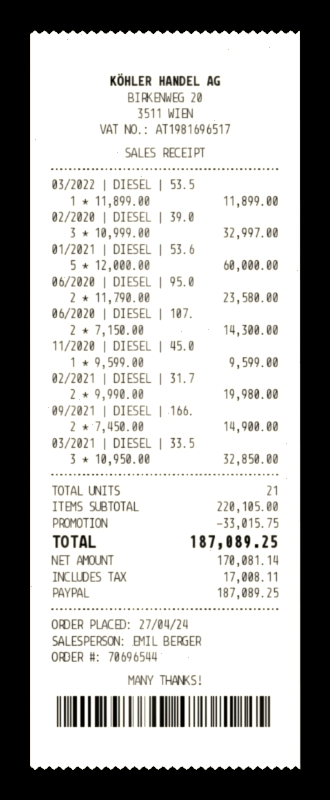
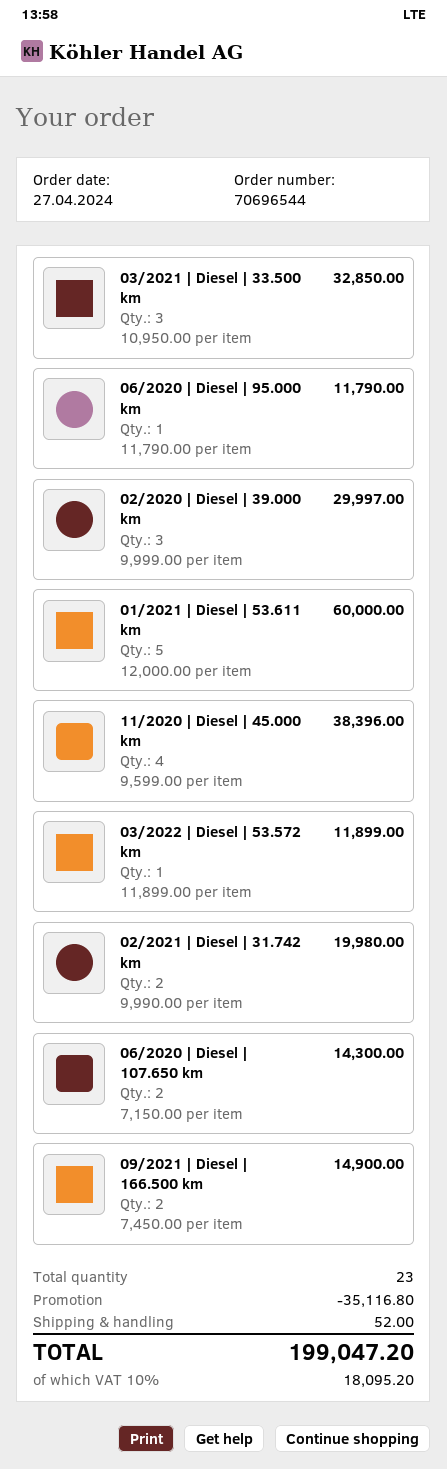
02/2020 | DIESEL | 39.0: 3 x 10999.00 = 32997.00 -> 3 x 9999.00 = 29997.00
06/2020 | DIESEL | 95.0: 2 x 11790.00 = 23580.00 -> 1 x 11790.00 = 11790.00
11/2020 | DIESEL | 45.0: 1 x 9599.00 = 9599.00 -> 4 x 9599.00 = 38396.00
total quantity: 21 -> 23
discount: 33015.75 -> 35116.80
shipping: none -> 52.00
tax: 17008.11 -> 18095.20
total: 187089.25 -> 199047.20

